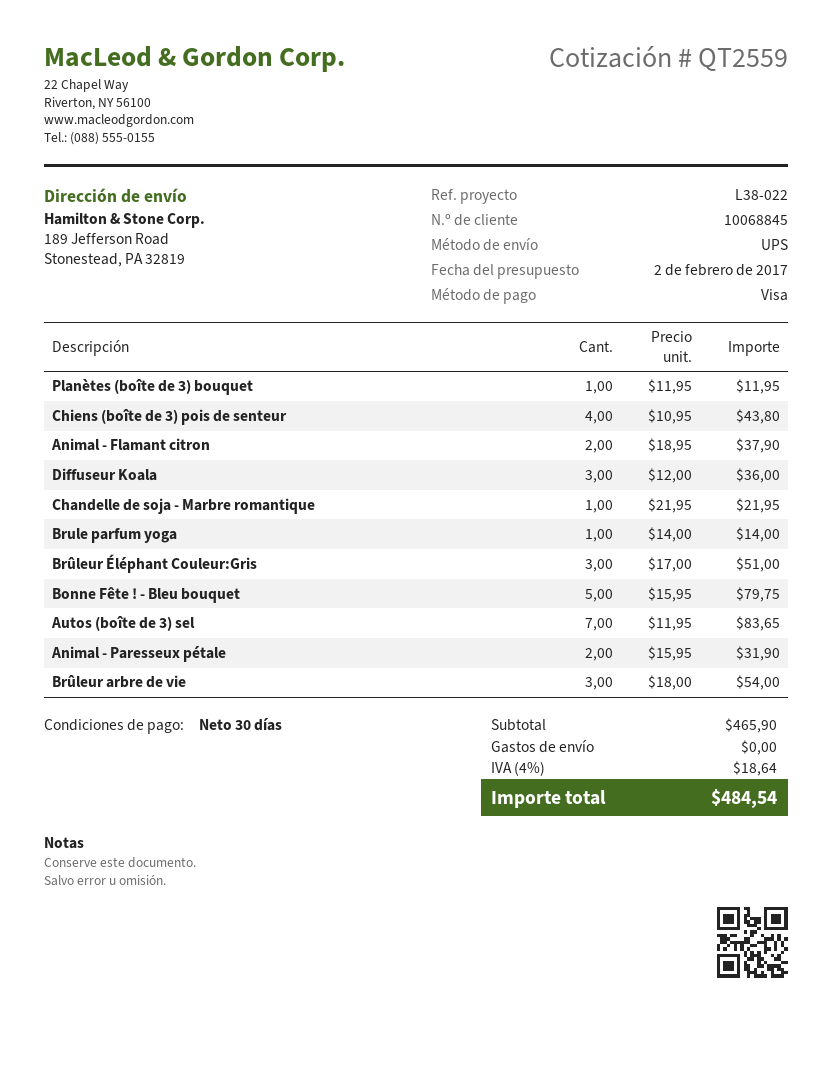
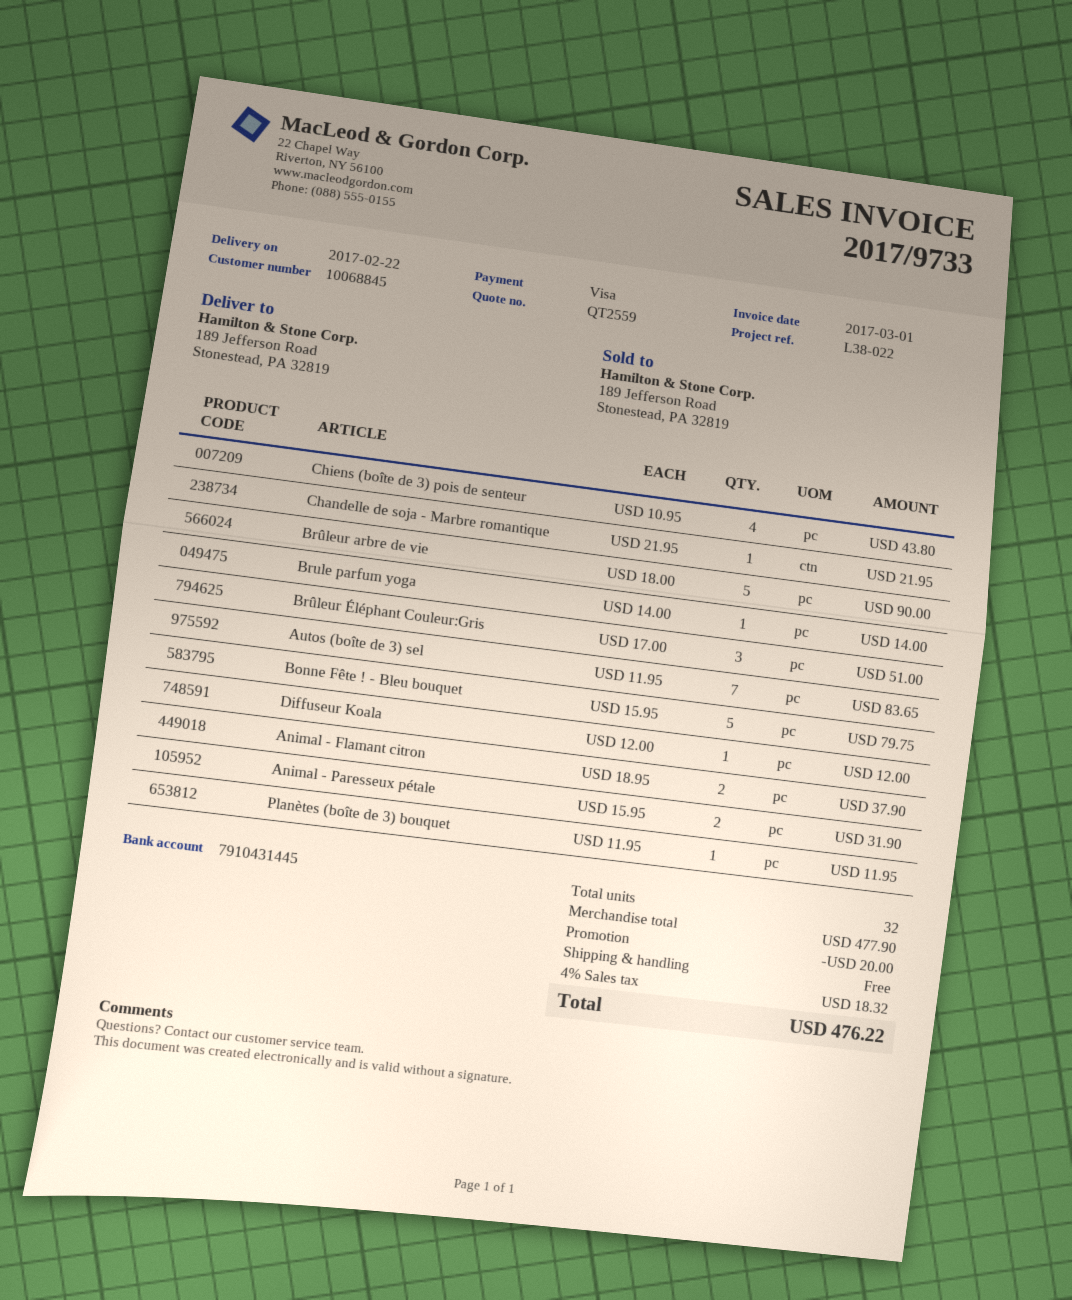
Diffuseur Koala: 3 x 12.00 = 36.00 -> 1 x 12.00 = 12.00
Brûleur arbre de vie: 3 x 18.00 = 54.00 -> 5 x 18.00 = 90.00
subtotal: 465.90 -> 477.90
discount: none -> 20.00
tax: 4% = 18.64 -> 4% = 18.32
total: 484.54 -> 476.22

